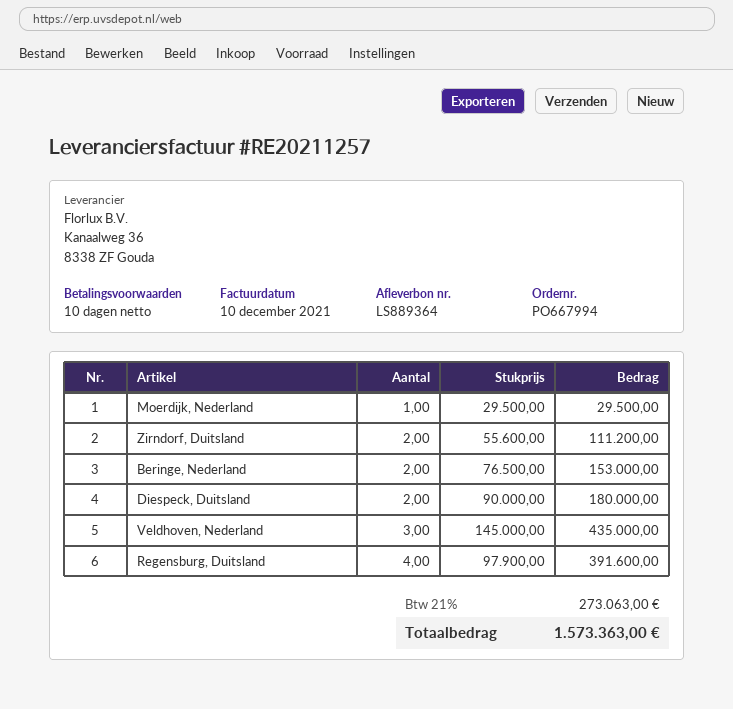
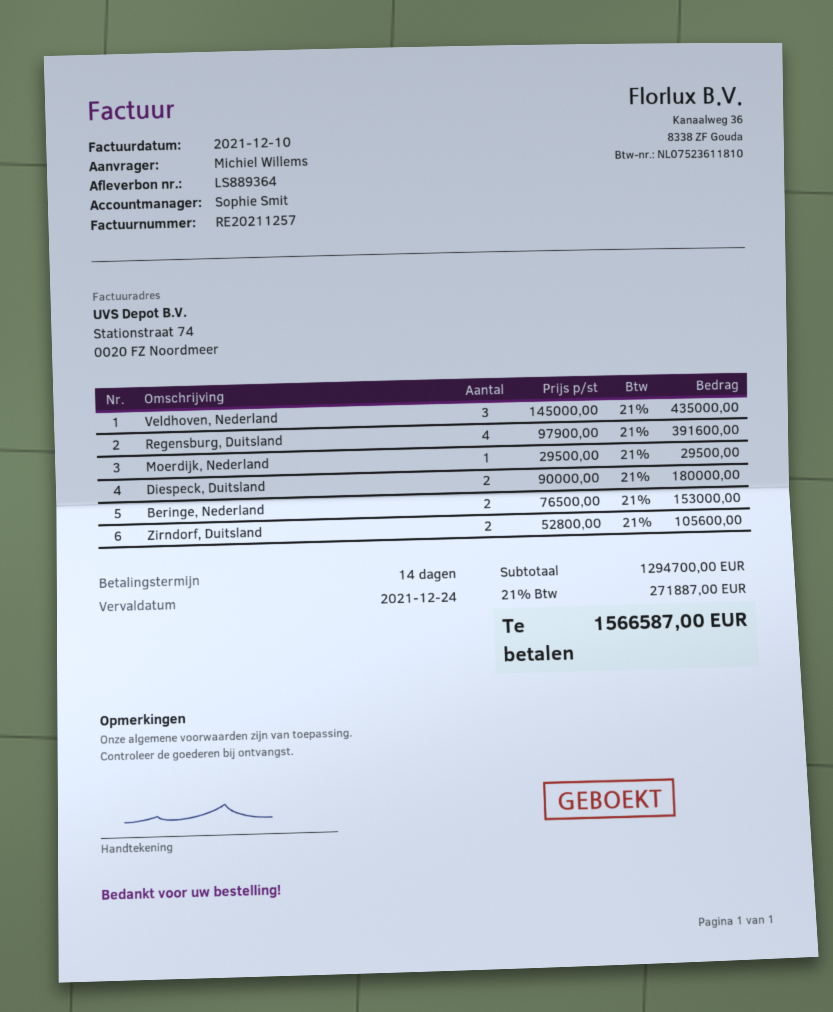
payment terms: 10 days -> 14 days
Zirndorf, Duitsland: 2 x 55600.00 = 111200.00 -> 2 x 52800.00 = 105600.00
tax: 21% = 273063.00 -> 21% = 271887.00
total: 1573363.00 -> 1566587.00

